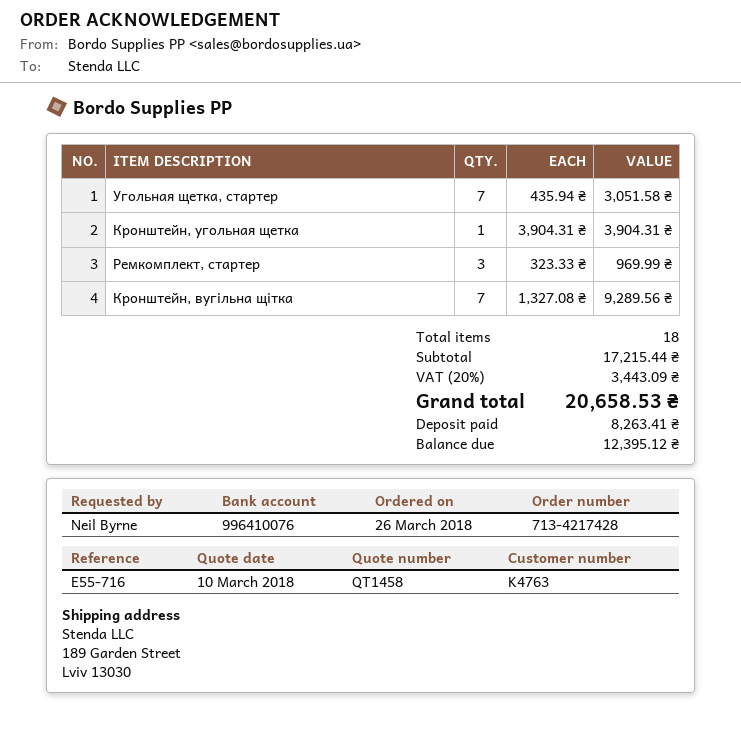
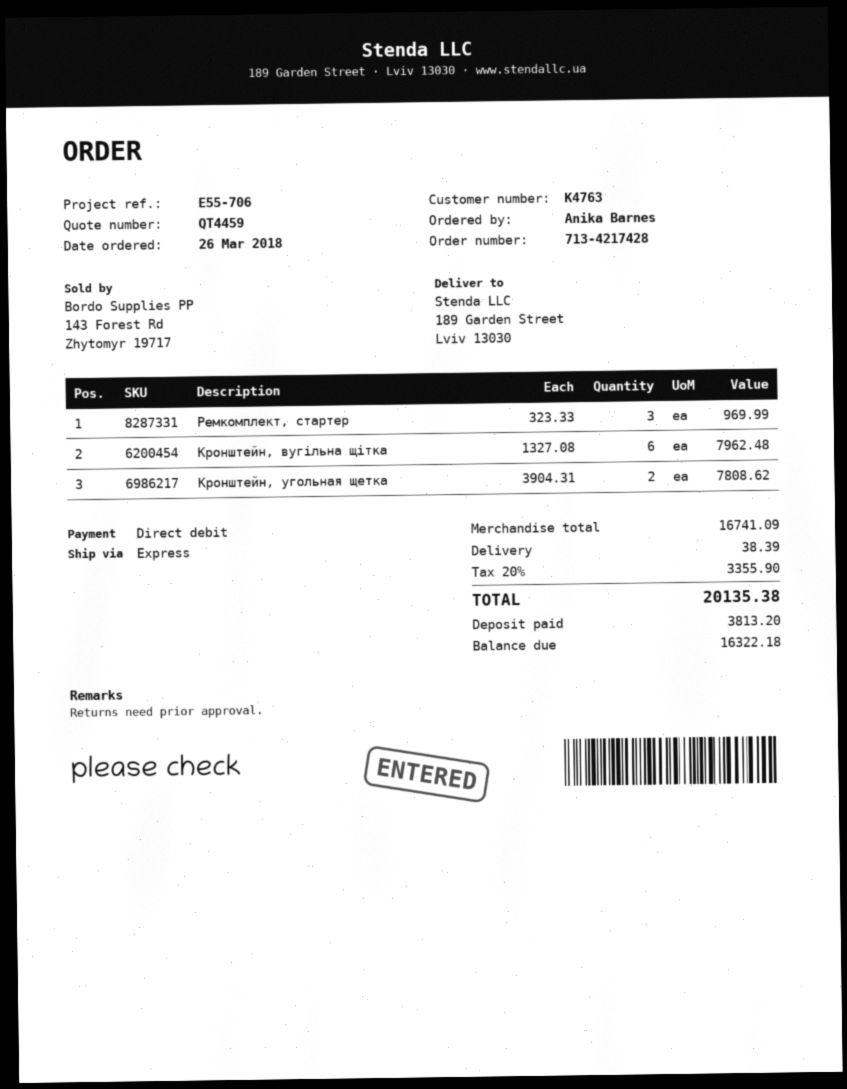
quote number: QT1458 -> QT4459
reference: E55-716 -> E55-706
ordered by: Neil Byrne -> Anika Barnes
Угольная щетка, стартер: 7 x 435.94 = 3051.58 -> none
Кронштейн, угольная щетка: 1 x 3904.31 = 3904.31 -> 2 x 3904.31 = 7808.62
Кронштейн, вугільна щітка: 7 x 1327.08 = 9289.56 -> 6 x 1327.08 = 7962.48
subtotal: 17215.44 -> 16741.09
shipping: none -> 38.39
tax: 20% = 3443.09 -> 20% = 3355.90
total: 20658.53 -> 20135.38
deposit: 8263.41 -> 3813.20
balance: 12395.12 -> 16322.18

